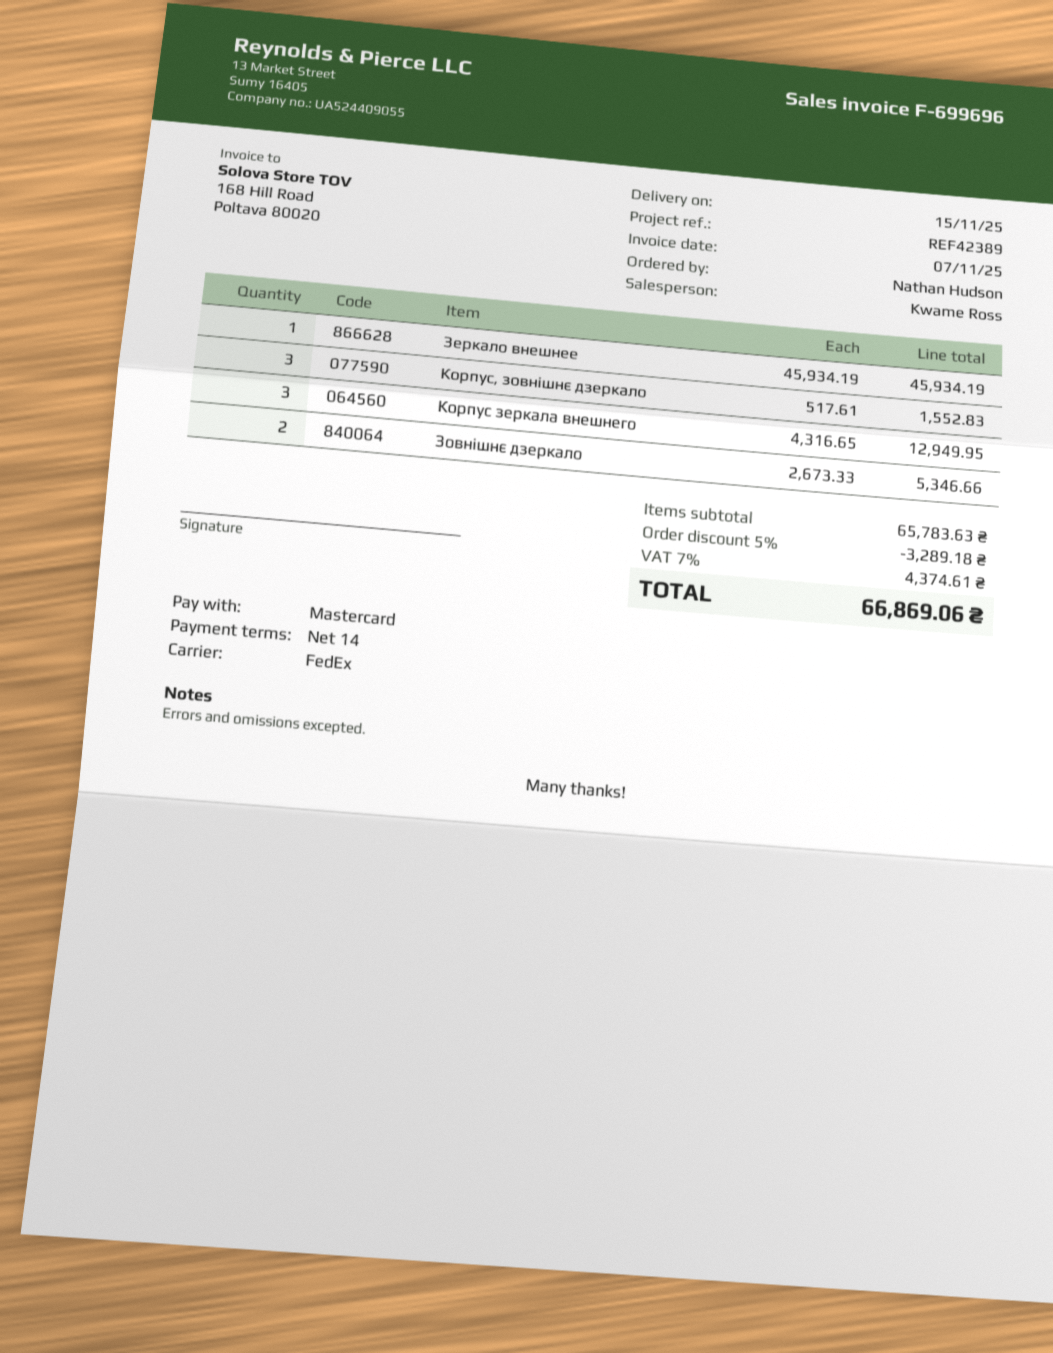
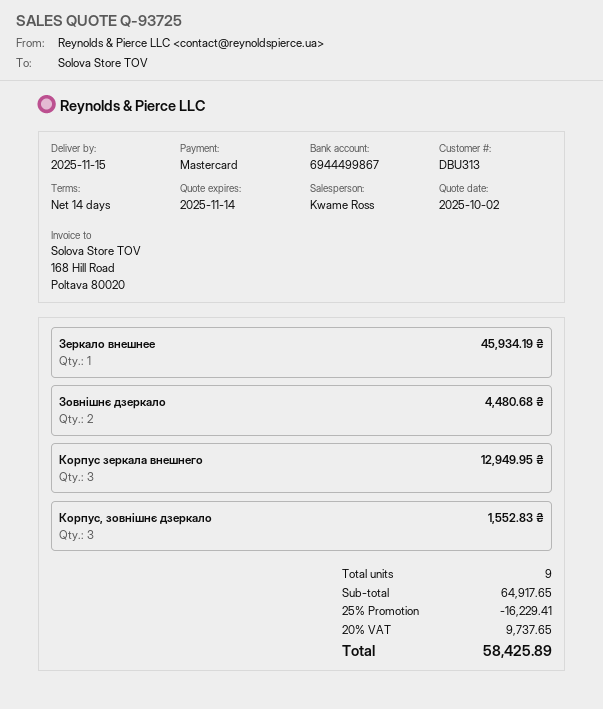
Зовнішнє дзеркало: 2 for 5346.66 -> 2 for 4480.68
subtotal: 65783.63 -> 64917.65
discount: 5% = 3289.18 -> 25% = 16229.41
tax: 7% = 4374.61 -> 20% = 9737.65
total: 66869.06 -> 58425.89

